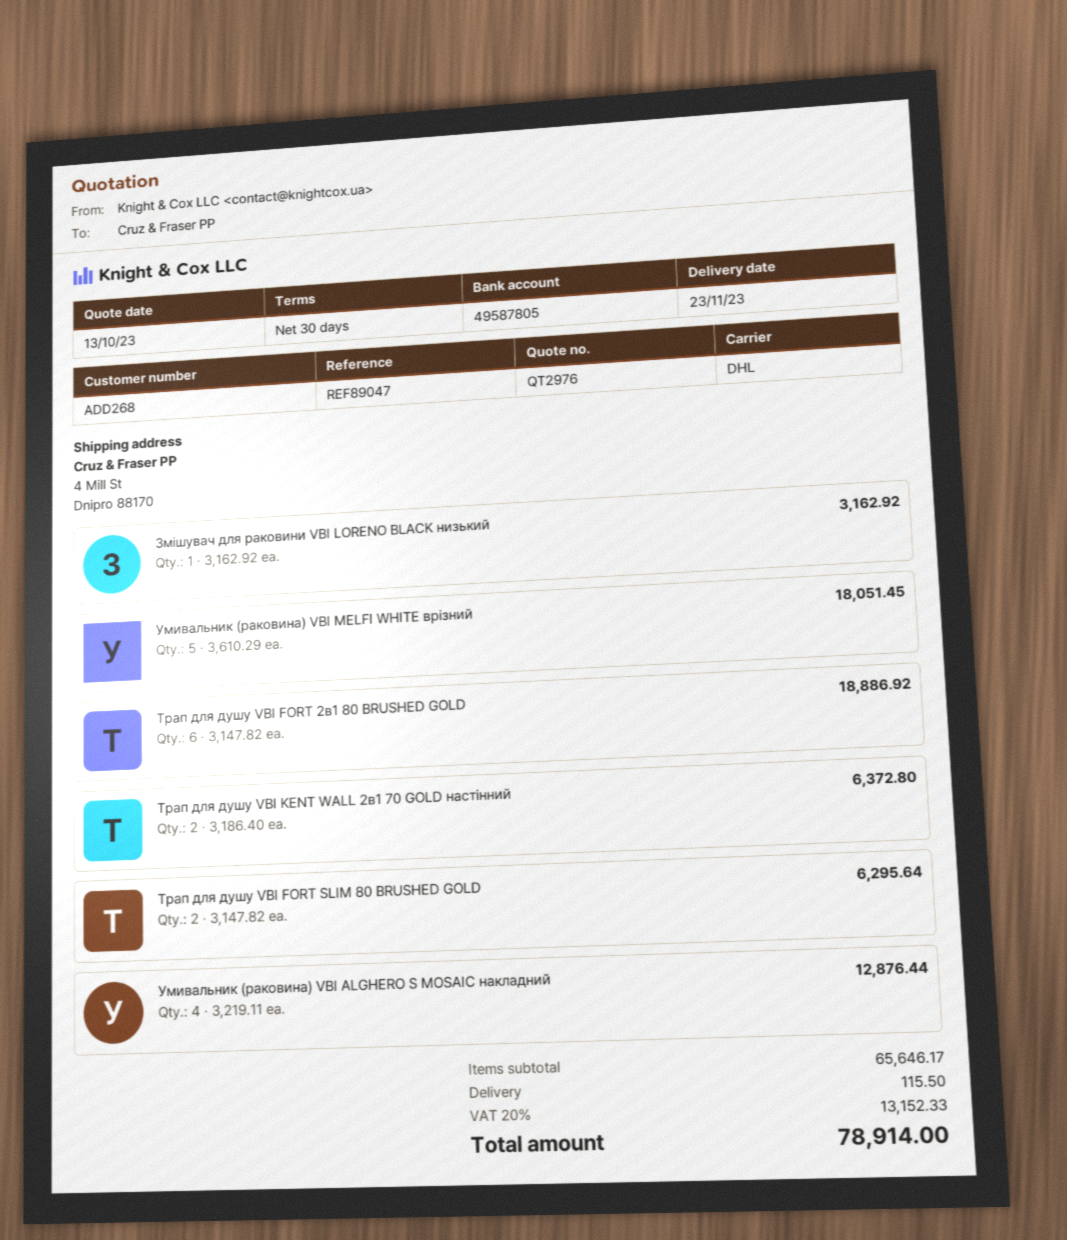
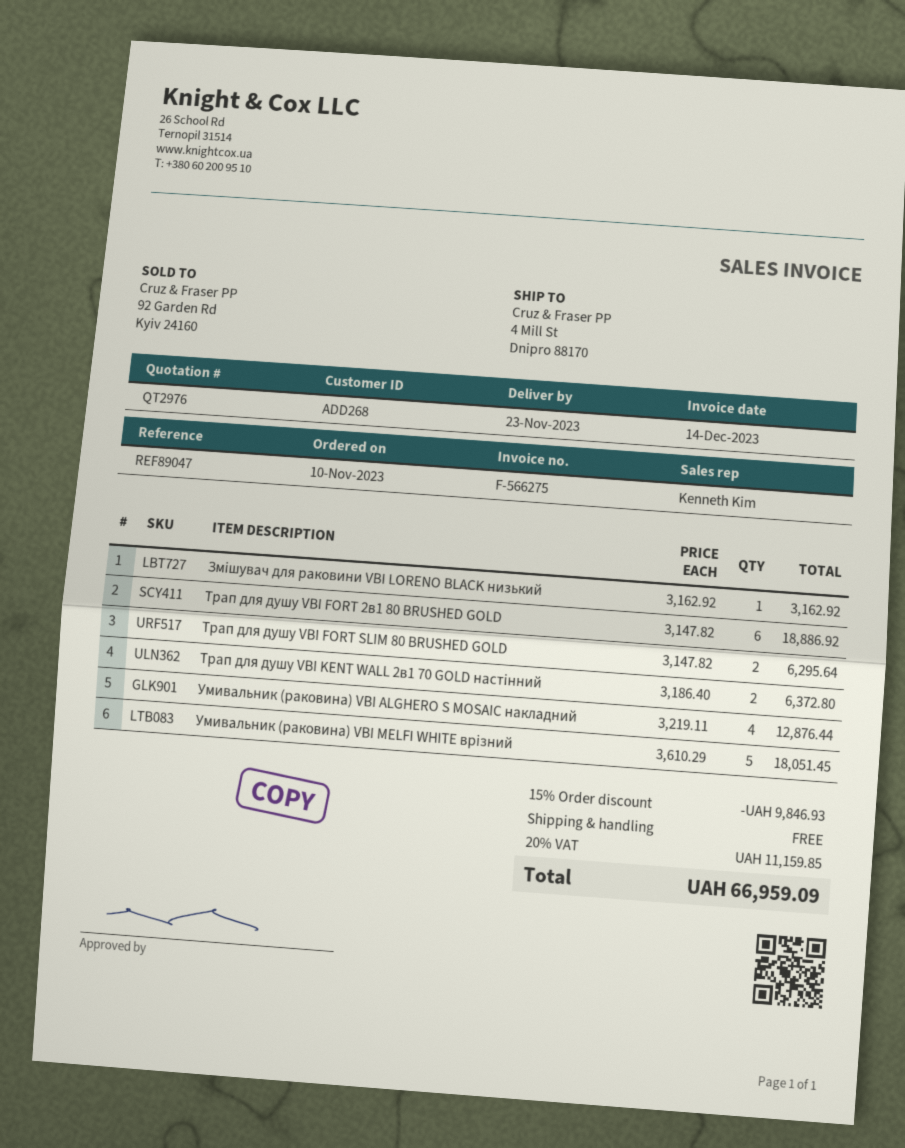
discount: none -> 15% = 9846.93
shipping: 115.50 -> 0.00
tax: 20% = 13152.33 -> 20% = 11159.85
total: 78914.00 -> 66959.09

